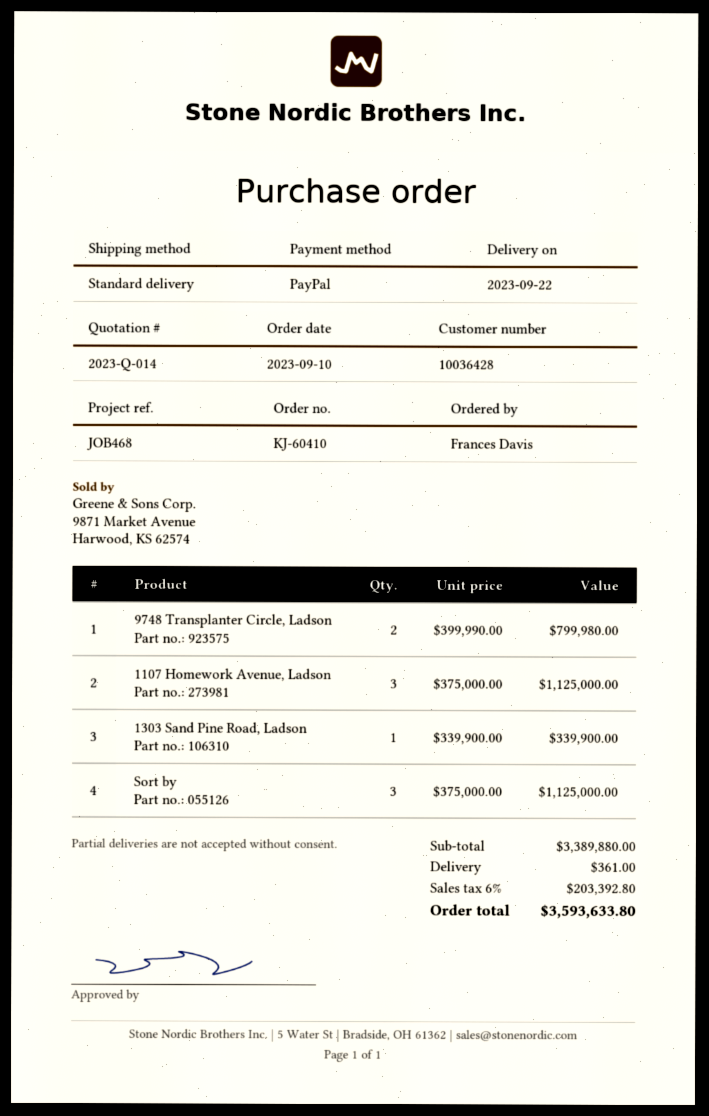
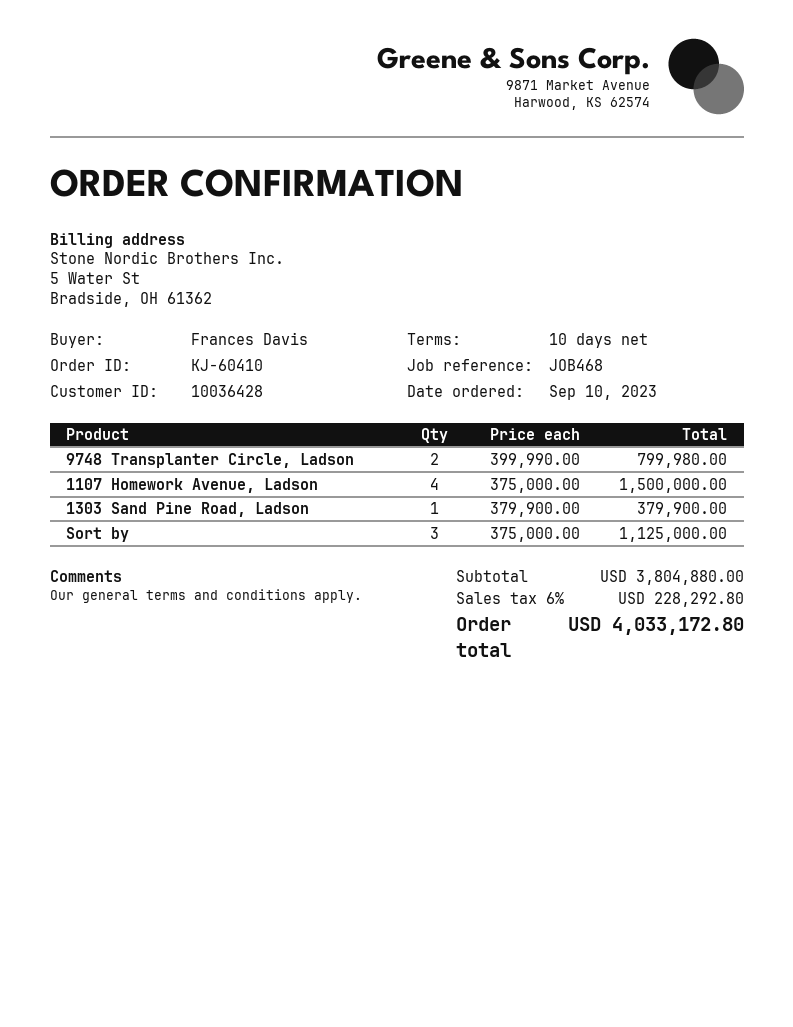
1107 Homework Avenue, Ladson: 3 x 375000.00 = 1125000.00 -> 4 x 375000.00 = 1500000.00
1303 Sand Pine Road, Ladson: 1 x 339900.00 = 339900.00 -> 1 x 379900.00 = 379900.00
subtotal: 3389880.00 -> 3804880.00
shipping: 361.00 -> none
tax: 6% = 203392.80 -> 6% = 228292.80
total: 3593633.80 -> 4033172.80

